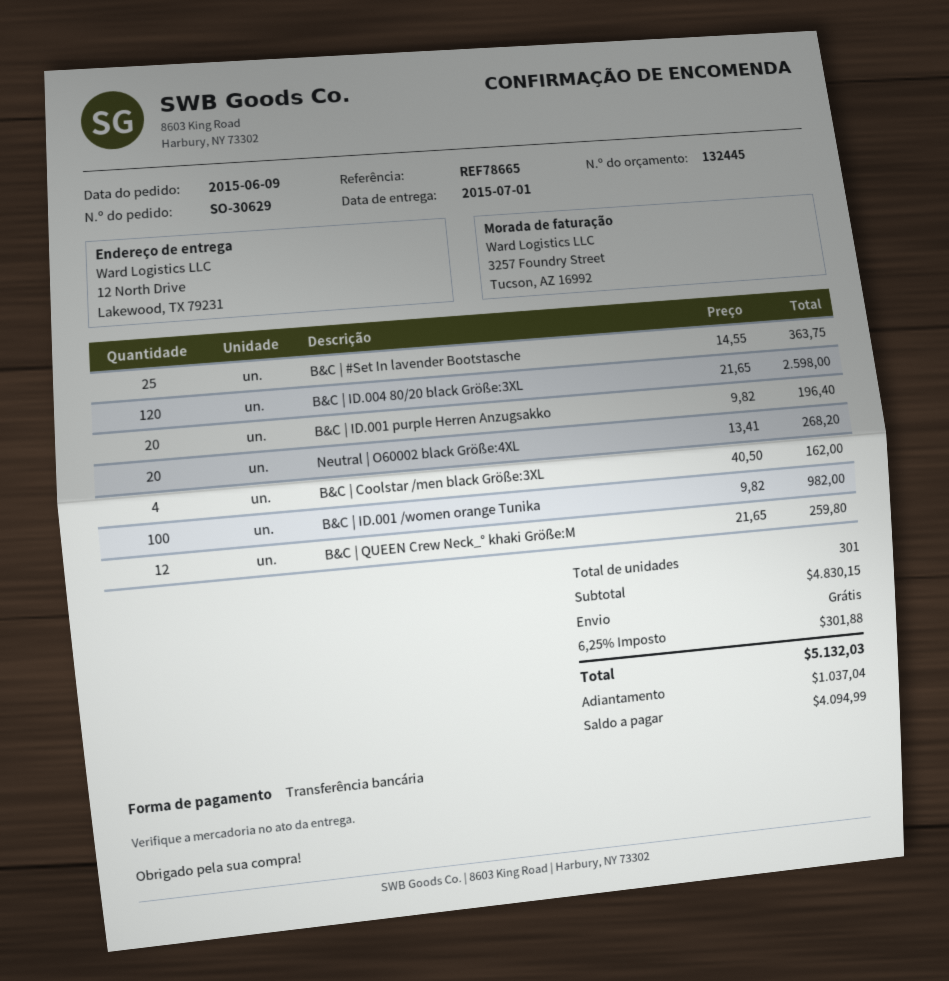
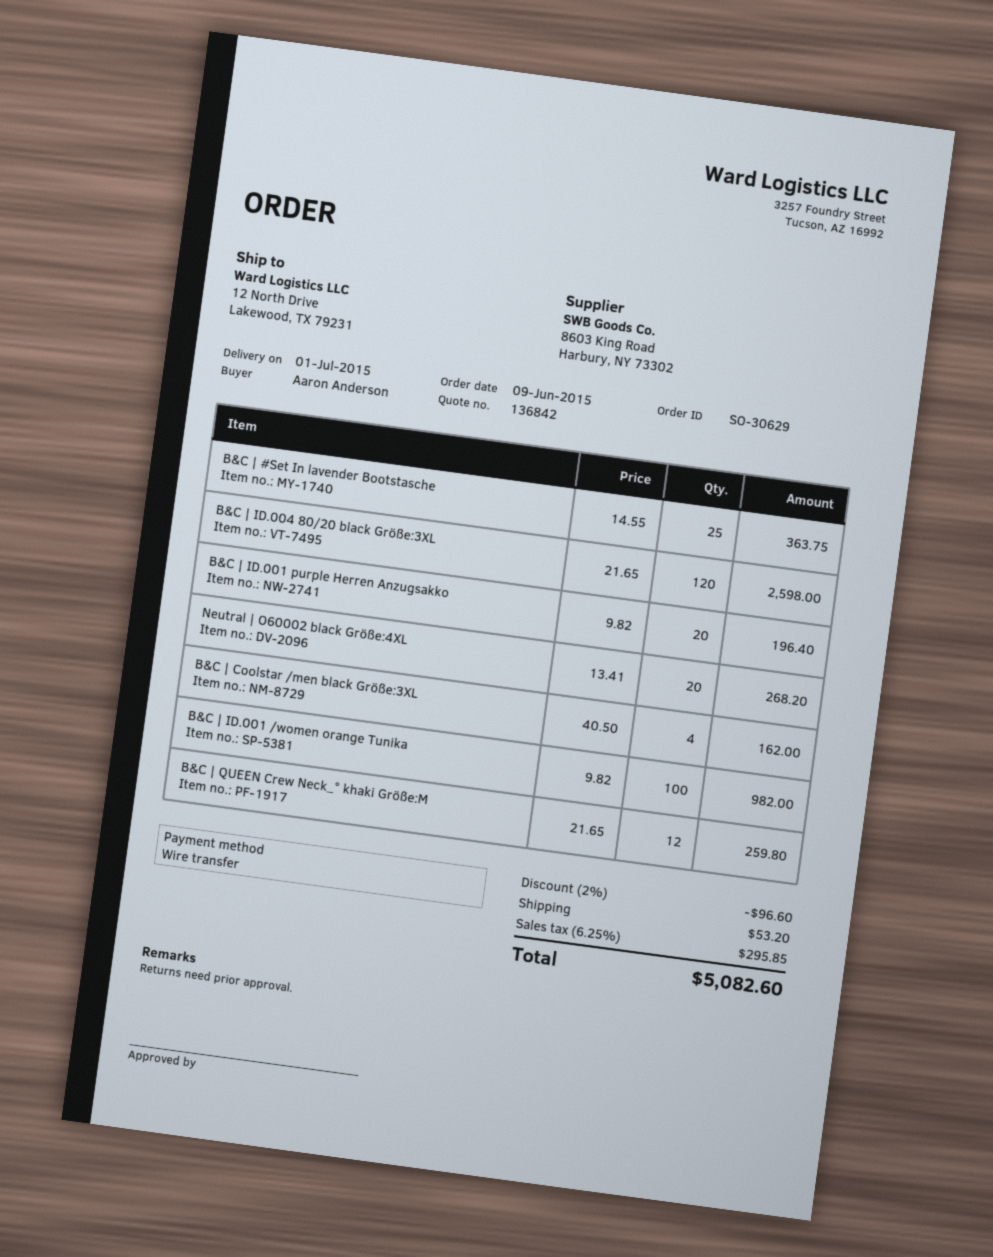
quote number: 132445 -> 136842
discount: none -> 2% = 96.60
shipping: 0.00 -> 53.20
tax: 6.25% = 301.88 -> 6.25% = 295.85
total: 5132.03 -> 5082.60

